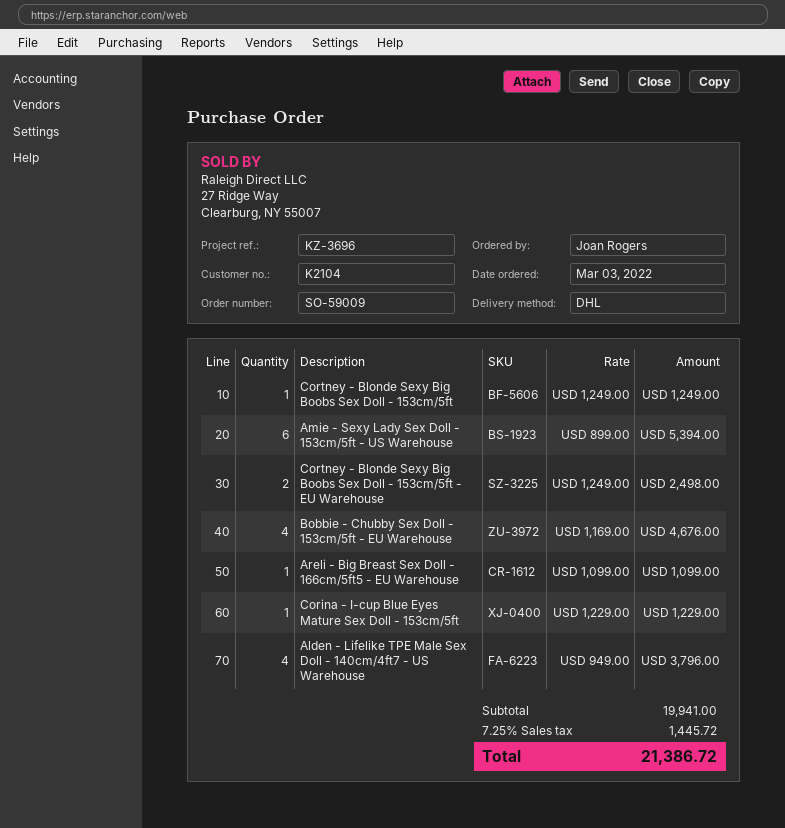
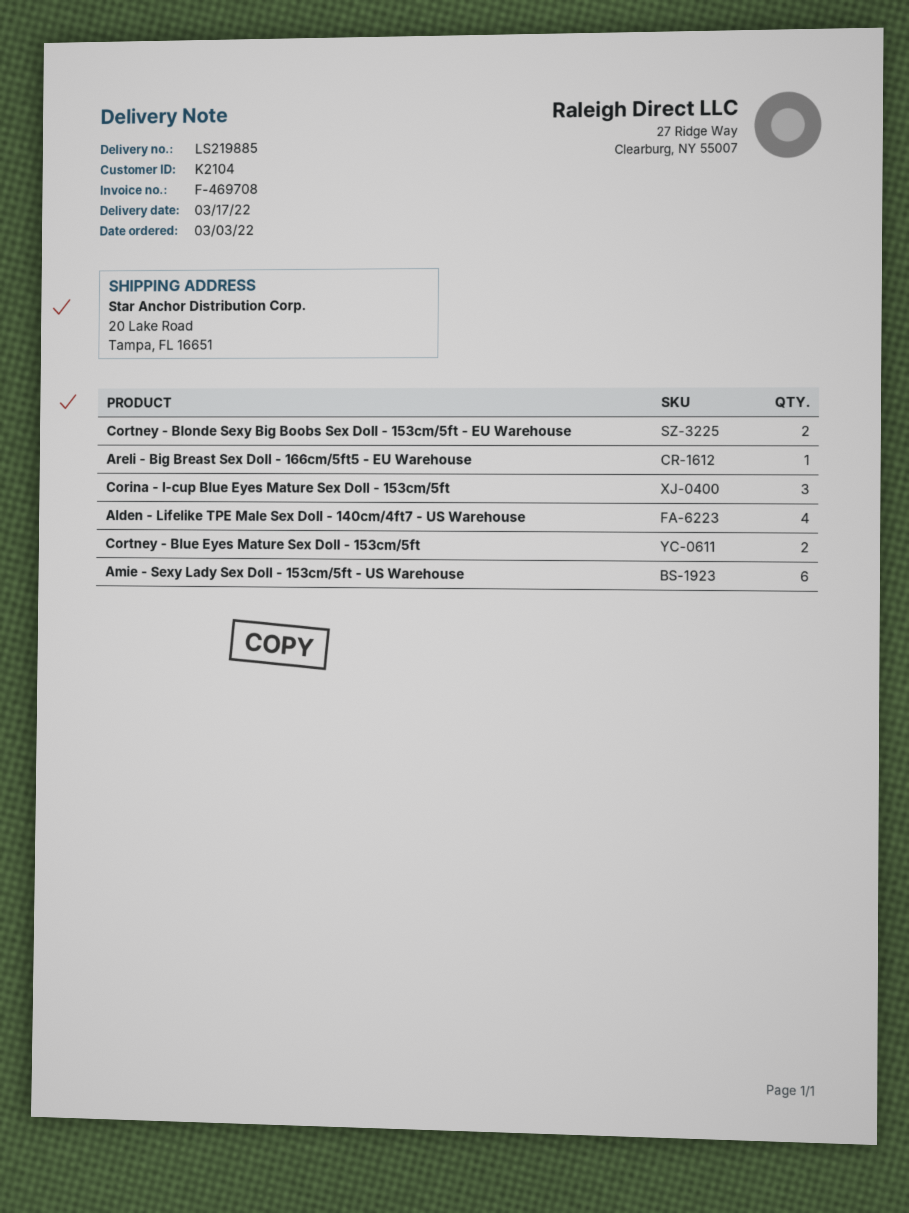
Cortney - Blonde Sexy Big Boobs Sex Doll - 153cm/5ft: 1 -> none
Bobbie - Chubby Sex Doll - 153cm/5ft - EU Warehouse: 4 -> none
Corina - I-cup Blue Eyes Mature Sex Doll - 153cm/5ft: 1 -> 3
Cortney - Blue Eyes Mature Sex Doll - 153cm/5ft: none -> 2

